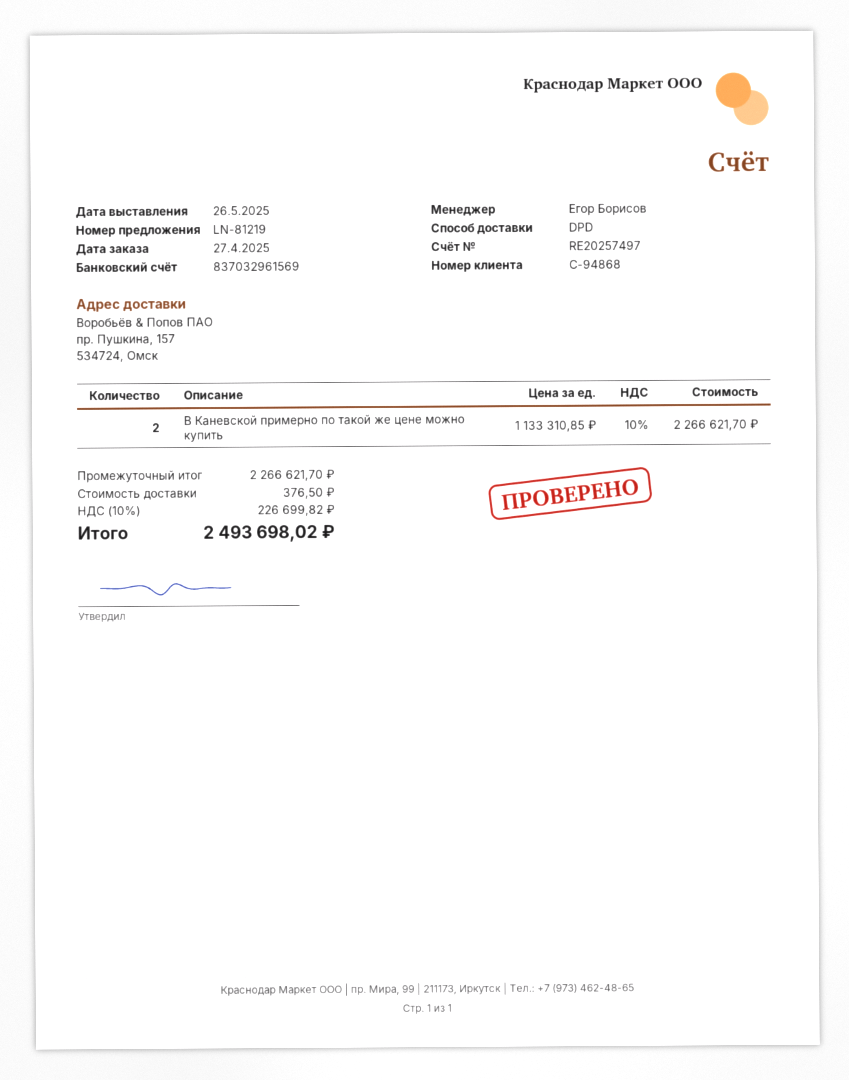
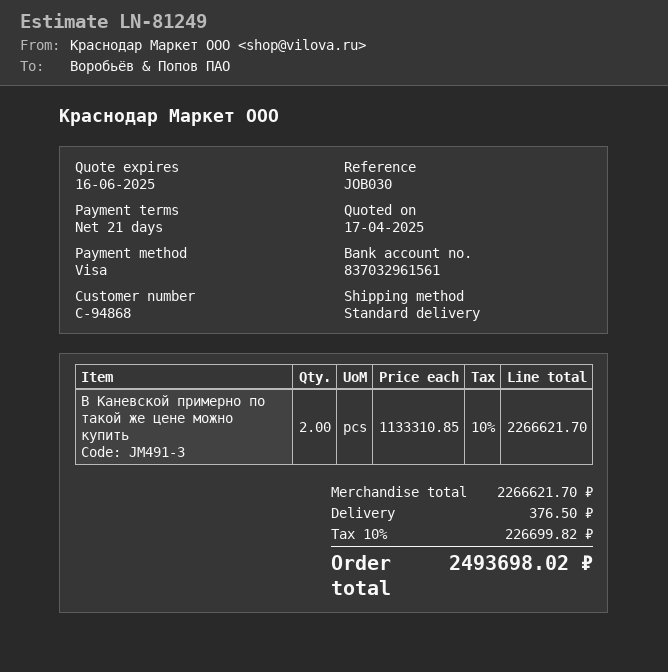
quote number: LN-81219 -> LN-81249
bank account: 837032961569 -> 837032961561
shipping method: DPD -> standard

